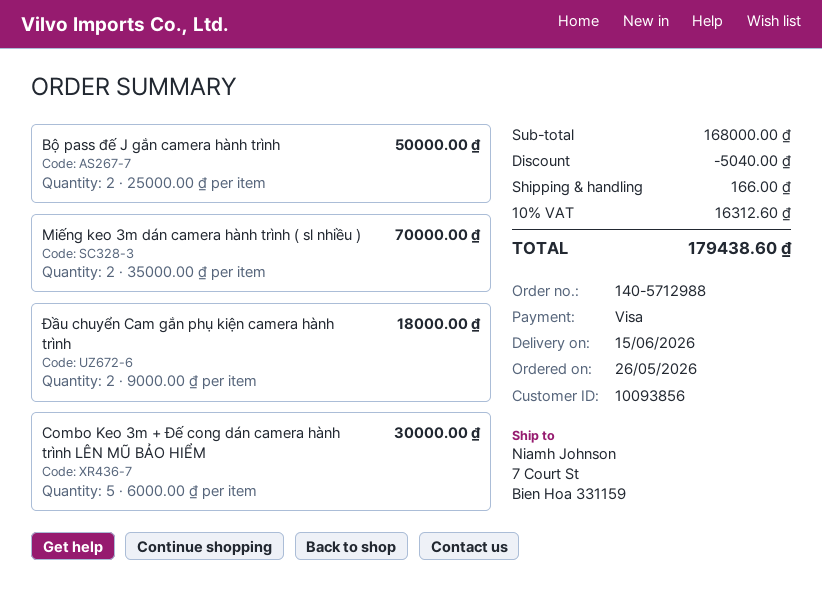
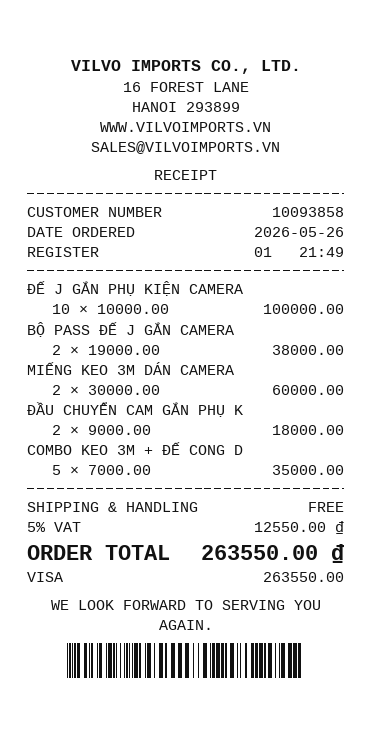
customer number: 10093856 -> 10093858
Bộ pass đế J gắn camera hành trình: 2 x 25000.00 = 50000.00 -> 2 x 19000.00 = 38000.00
Miếng keo 3m dán camera hành trình ( sl nhiều ): 2 x 35000.00 = 70000.00 -> 2 x 30000.00 = 60000.00
Combo Keo 3m + Đế cong dán camera hành trình LÊN MŨ BẢO HIỂM: 5 x 6000.00 = 30000.00 -> 5 x 7000.00 = 35000.00
ĐẾ J GẮN PHỤ KIỆN CAMERA: none -> 10 x 10000.00 = 100000.00
discount: 5040.00 -> none
shipping: 166.00 -> 0.00
tax: 10% = 16312.60 -> 5% = 12550.00
total: 179438.60 -> 263550.00

